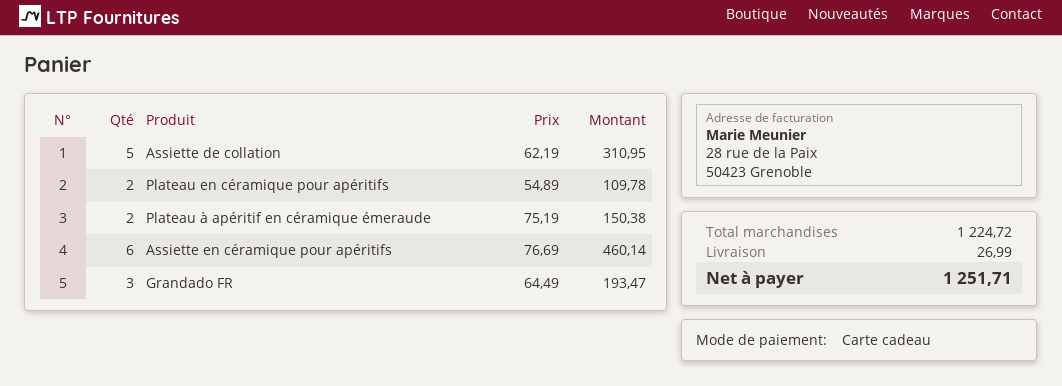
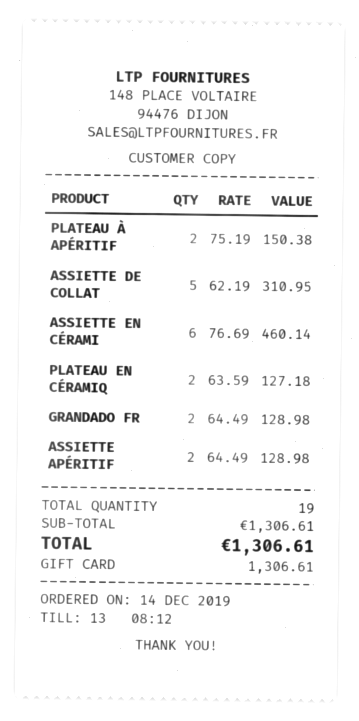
Plateau en céramique pour apéritifs: 2 x 54.89 = 109.78 -> 2 x 63.59 = 127.18
Grandado FR: 3 x 64.49 = 193.47 -> 2 x 64.49 = 128.98
ASSIETTE APÉRITIF: none -> 2 x 64.49 = 128.98
subtotal: 1224.72 -> 1306.61
shipping: 26.99 -> none
total: 1251.71 -> 1306.61

